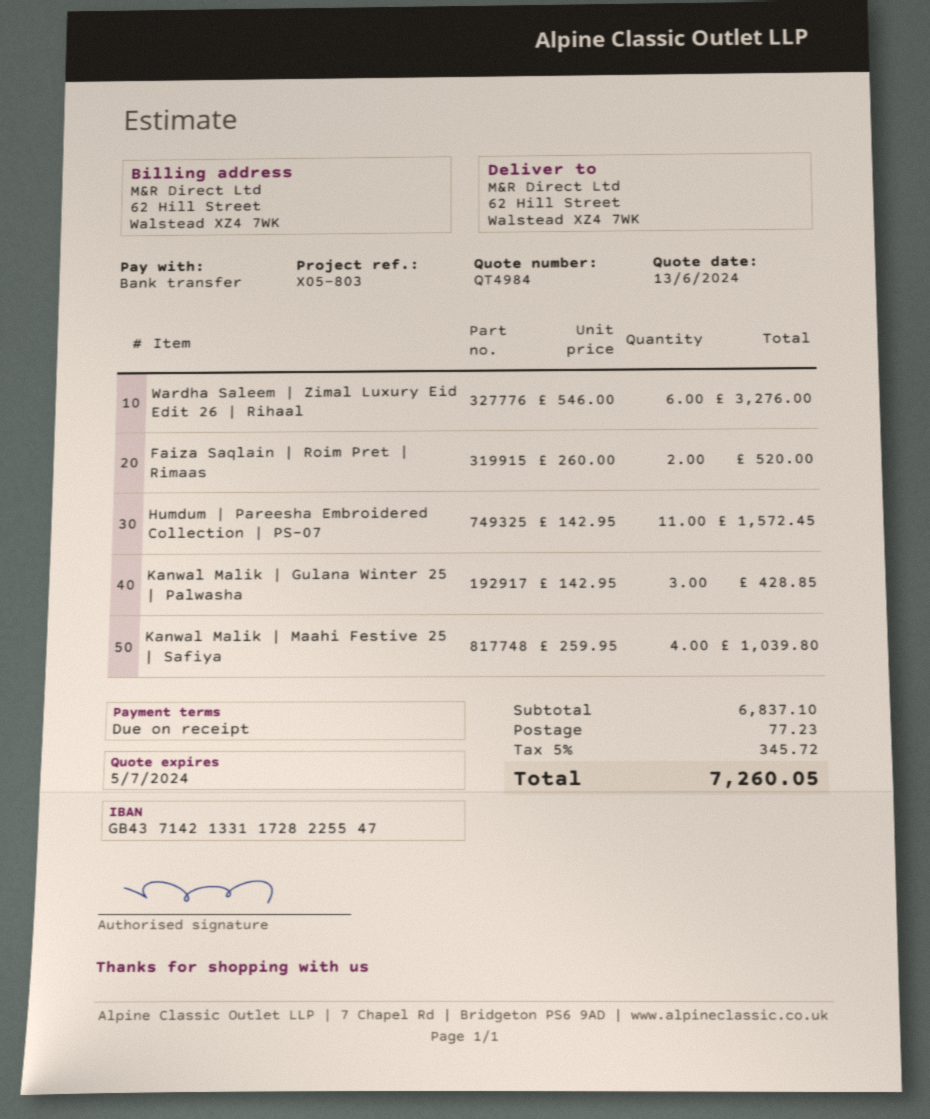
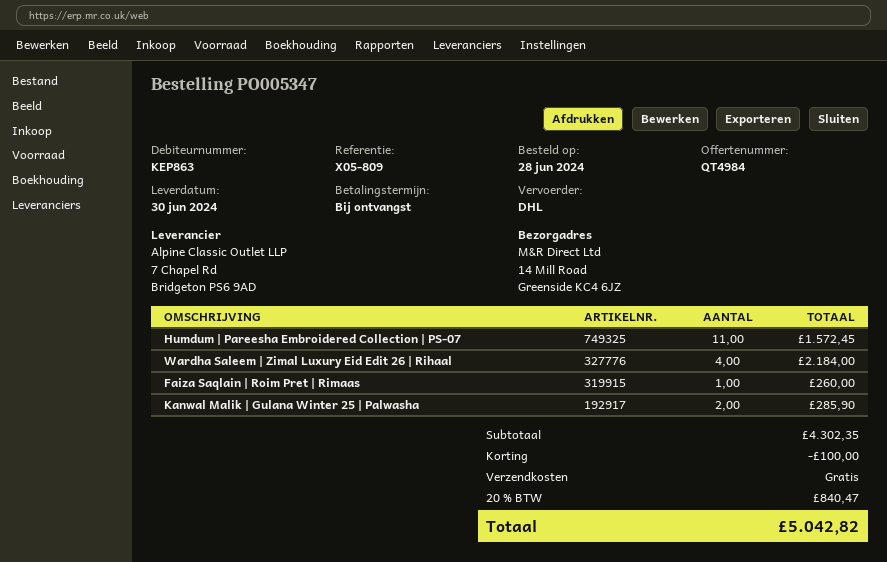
reference: X05-803 -> X05-809
ship to: 62 Hill Street, Walstead XZ4 7WK -> 14 Mill Road, Greenside KC4 6JZ
Wardha Saleem | Zimal Luxury Eid Edit 26 | Rihaal: 6 for 3276.00 -> 4 for 2184.00
Faiza Saqlain | Roim Pret | Rimaas: 2 for 520.00 -> 1 for 260.00
Kanwal Malik | Gulana Winter 25 | Palwasha: 3 for 428.85 -> 2 for 285.90
Kanwal Malik | Maahi Festive 25 | Safiya: 4 for 1039.80 -> none
subtotal: 6837.10 -> 4302.35
discount: none -> 100.00
shipping: 77.23 -> 0.00
tax: 5% = 345.72 -> 20% = 840.47
total: 7260.05 -> 5042.82

